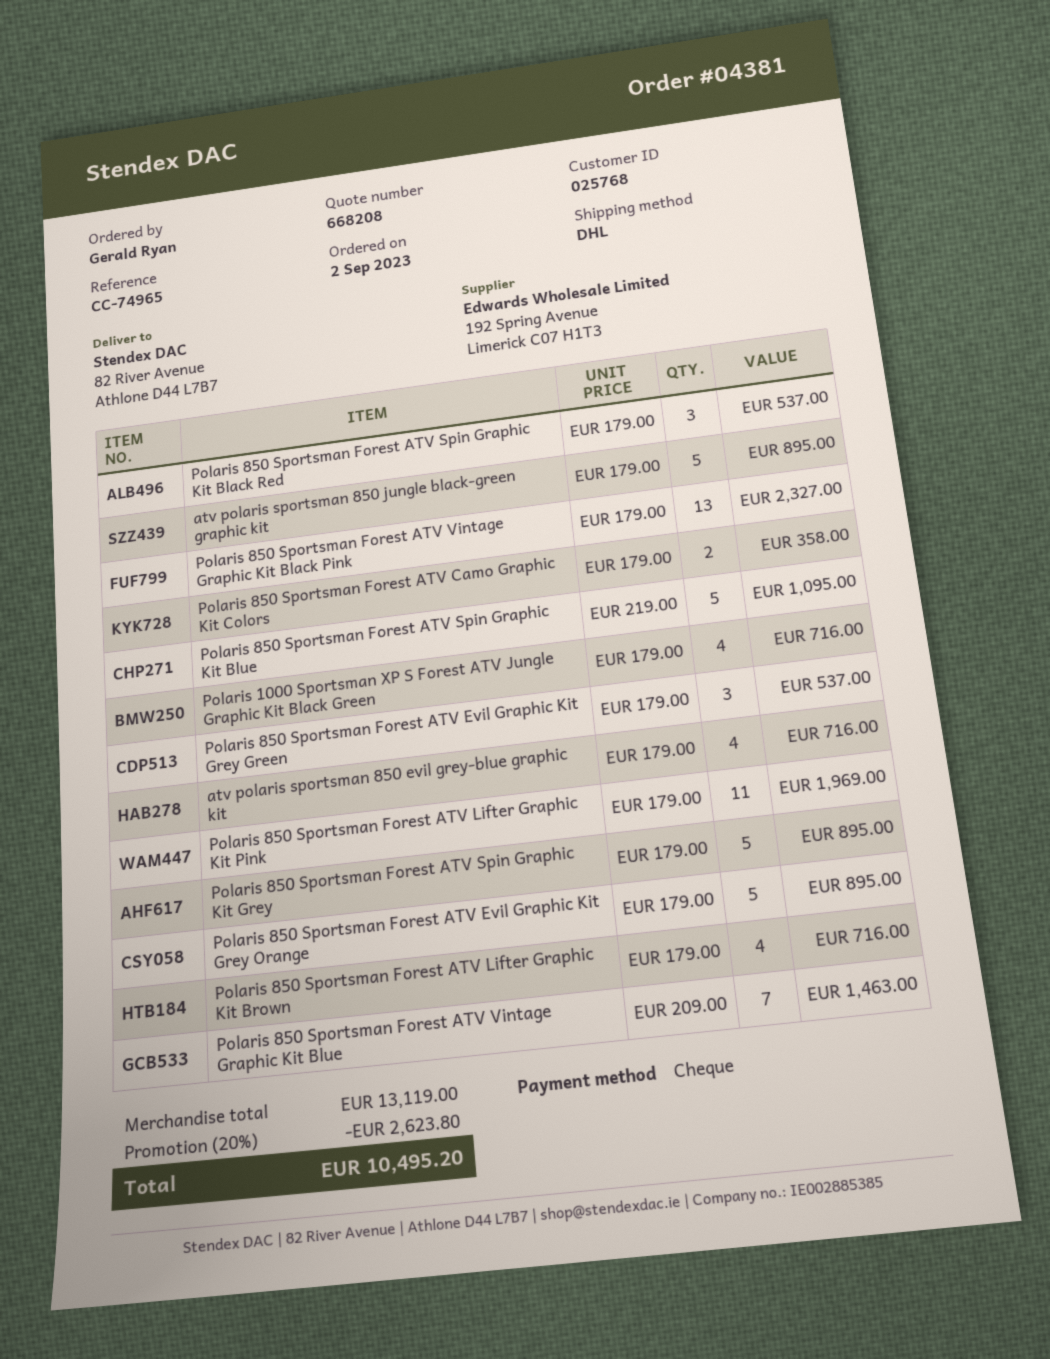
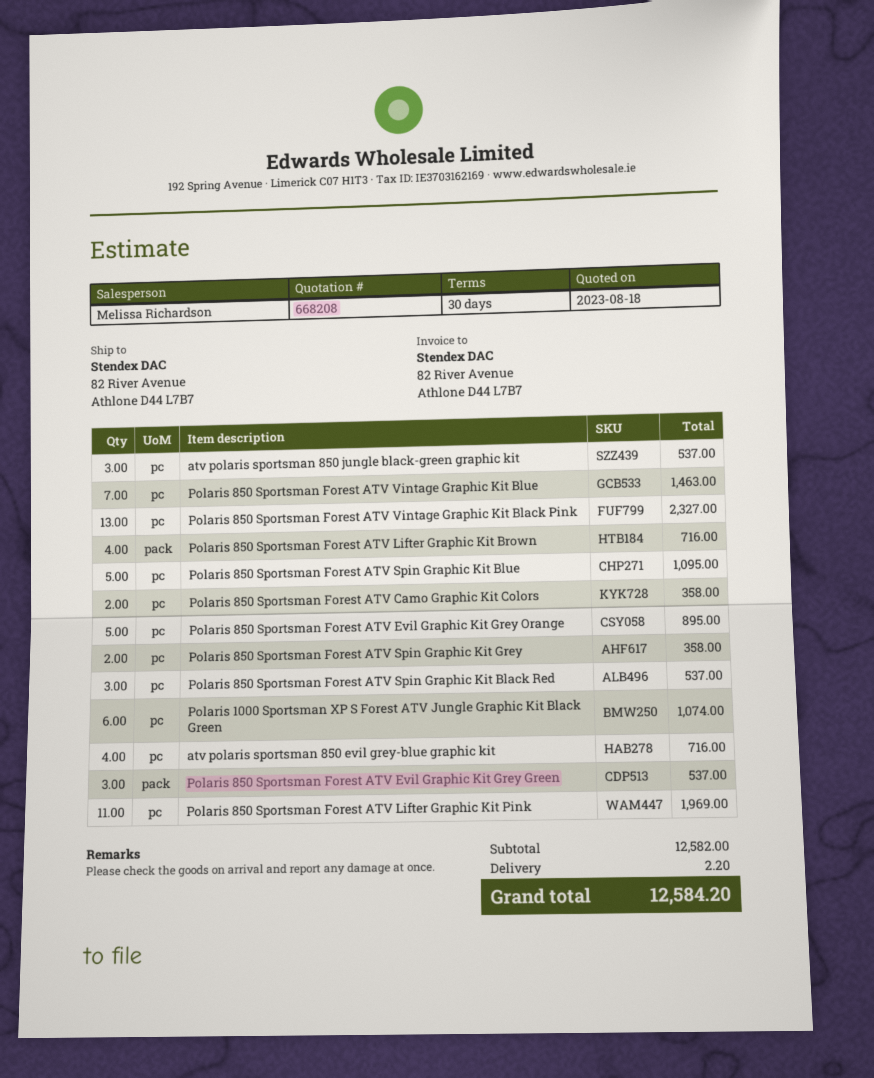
atv polaris sportsman 850 jungle black-green graphic kit: 5 for 895.00 -> 3 for 537.00
Polaris 1000 Sportsman XP S Forest ATV Jungle Graphic Kit Black Green: 4 for 716.00 -> 6 for 1074.00
Polaris 850 Sportsman Forest ATV Spin Graphic Kit Grey: 5 for 895.00 -> 2 for 358.00
subtotal: 13119.00 -> 12582.00
discount: 20% = 2623.80 -> none
shipping: none -> 2.20
total: 10495.20 -> 12584.20

